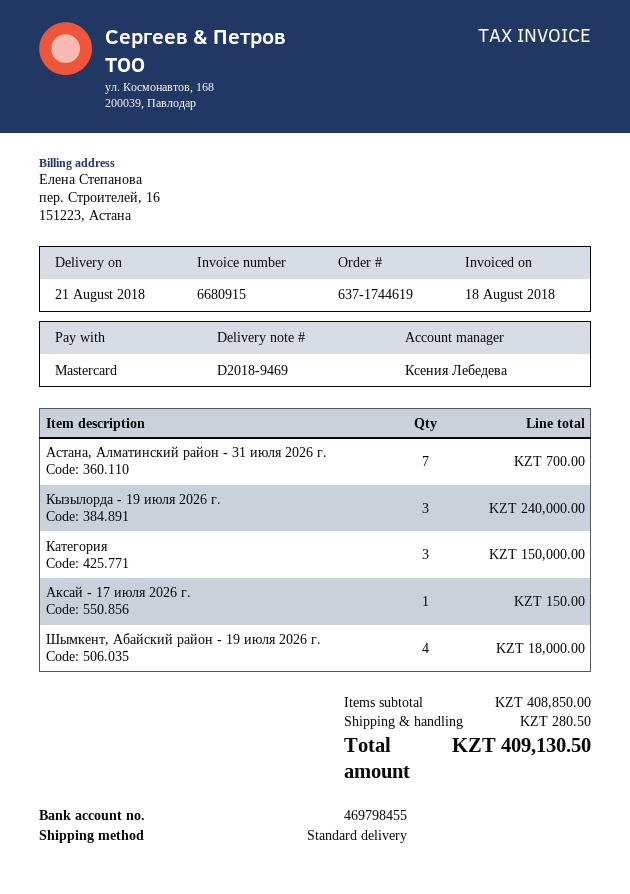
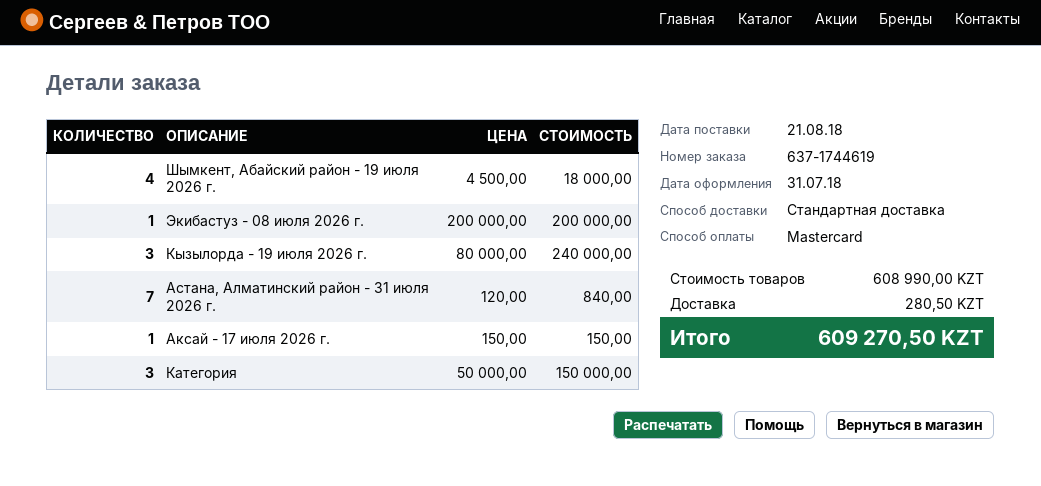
Астана, Алматинский район - 31 июля 2026 г.: 7 for 700.00 -> 7 for 840.00
Экибастуз - 08 июля 2026 г.: none -> 1 for 200000.00
subtotal: 408850.00 -> 608990.00
total: 409130.50 -> 609270.50

